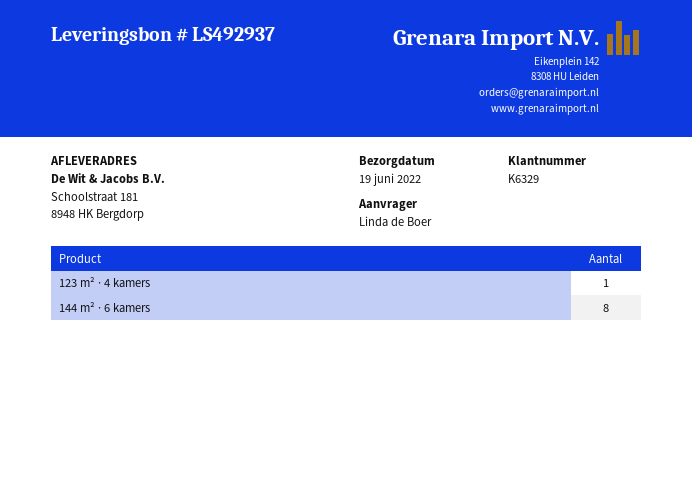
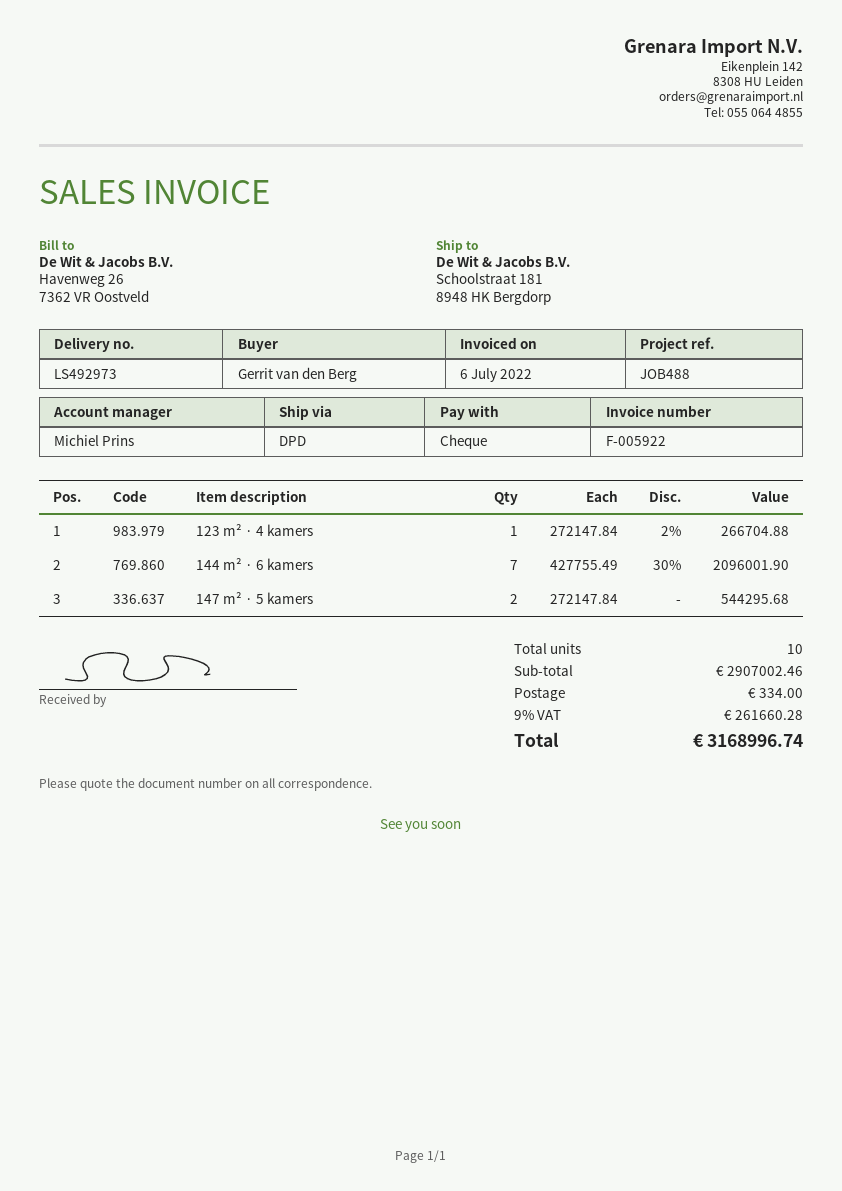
delivery note number: LS492937 -> LS492973
ordered by: Linda de Boer -> Gerrit van den Berg
144 m² · 6 kamers: 8 -> 7
147 m² · 5 kamers: none -> 2

